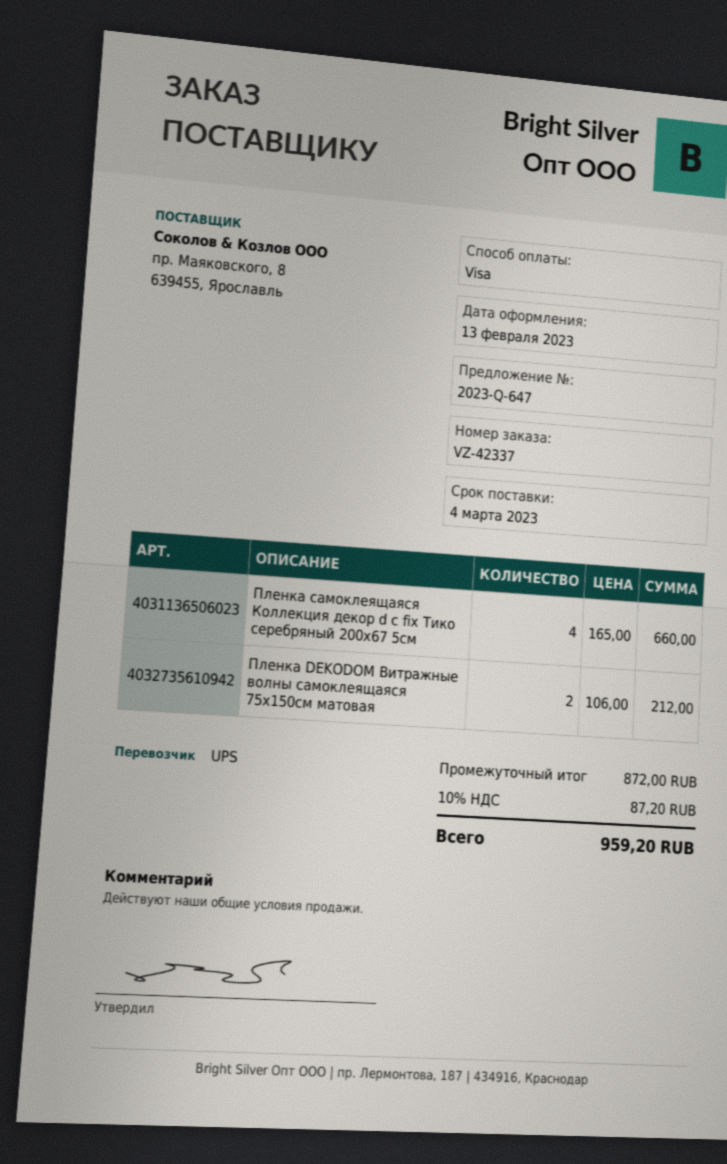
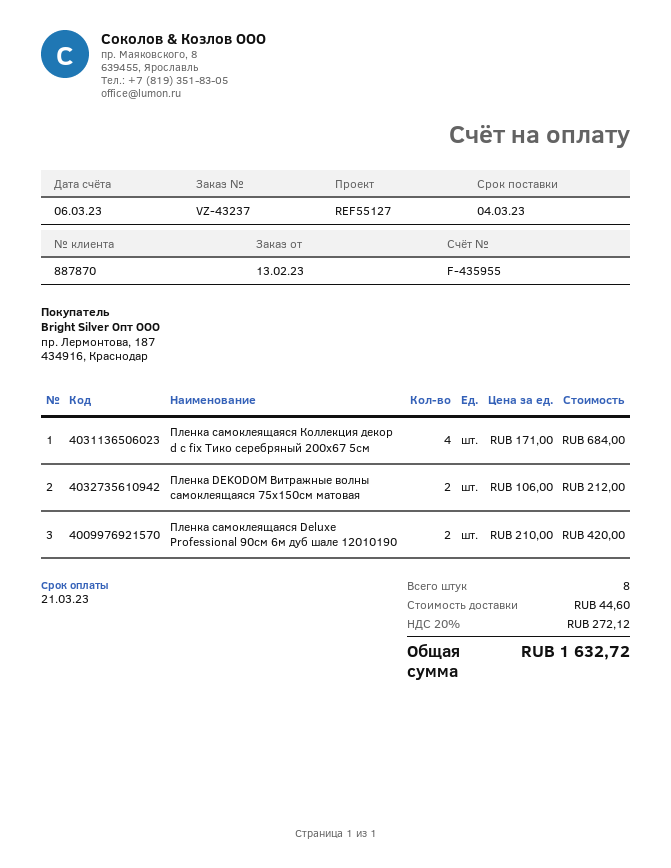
order number: VZ-42337 -> VZ-43237
Пленка самоклеящаяся Коллекция декор d c fix Тико серебряный 200х67 5см: 4 x 165.00 = 660.00 -> 4 x 171.00 = 684.00
Пленка самоклеящаяся Deluxe Professional 90см 6м дуб шале 12010190: none -> 2 x 210.00 = 420.00
shipping: none -> 44.60
tax: 10% = 87.20 -> 20% = 272.12
total: 959.20 -> 1632.72

